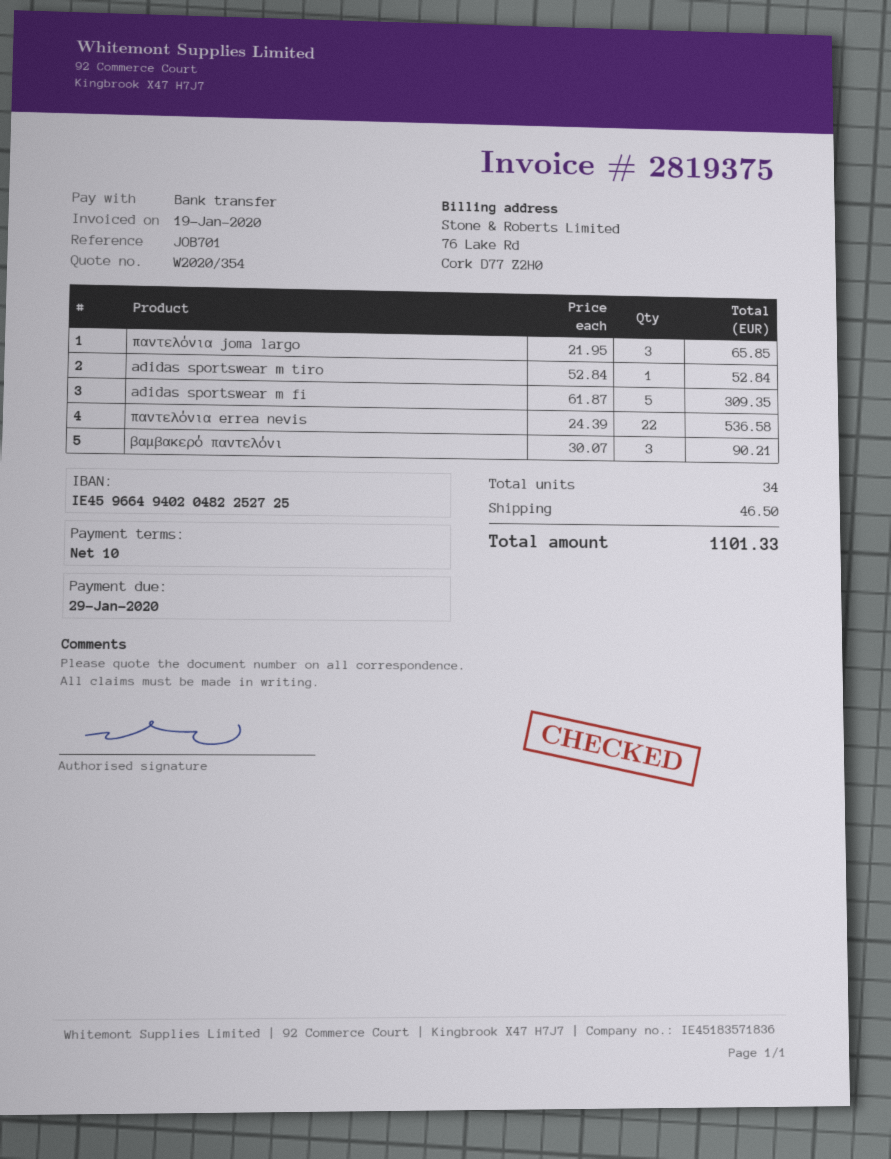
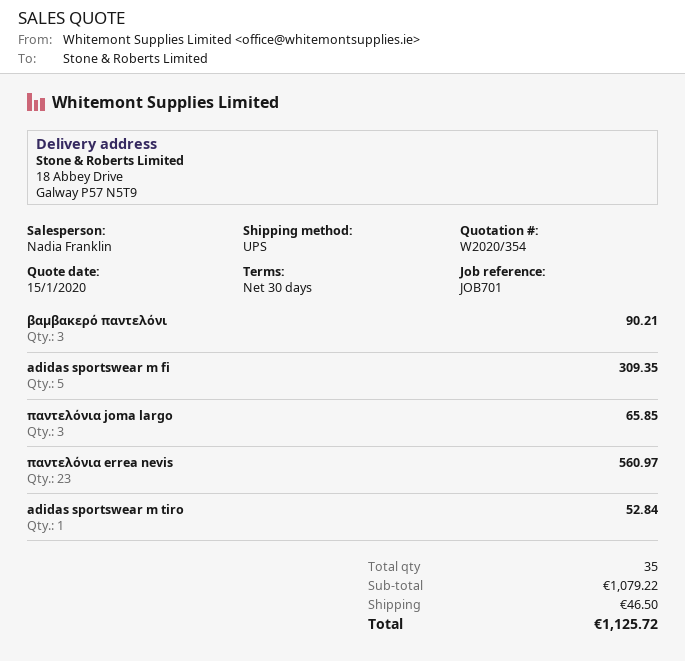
payment terms: 10 days -> 30 days
παντελόνια errea nevis: 22 for 536.58 -> 23 for 560.97
total quantity: 34 -> 35
total: 1101.33 -> 1125.72

